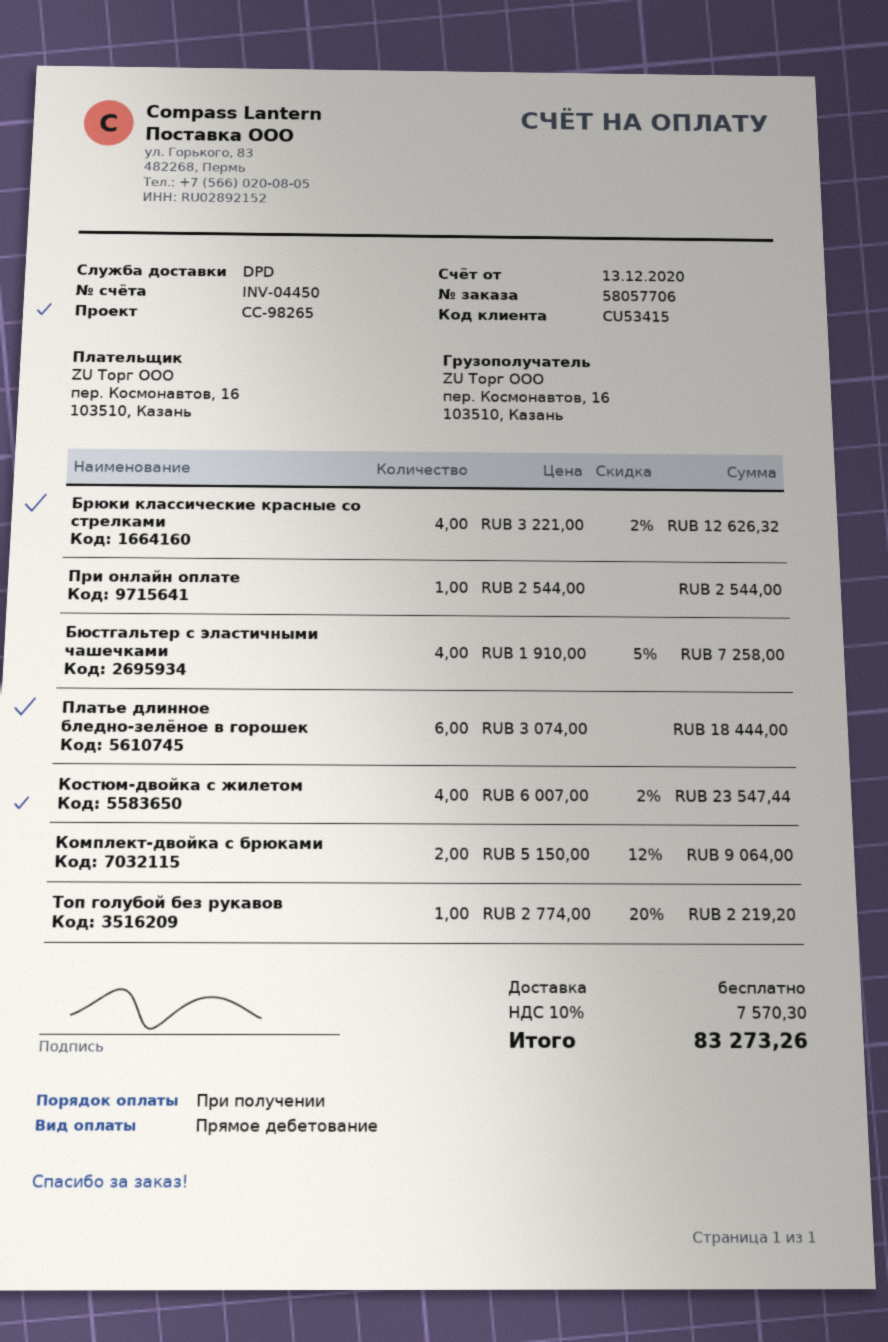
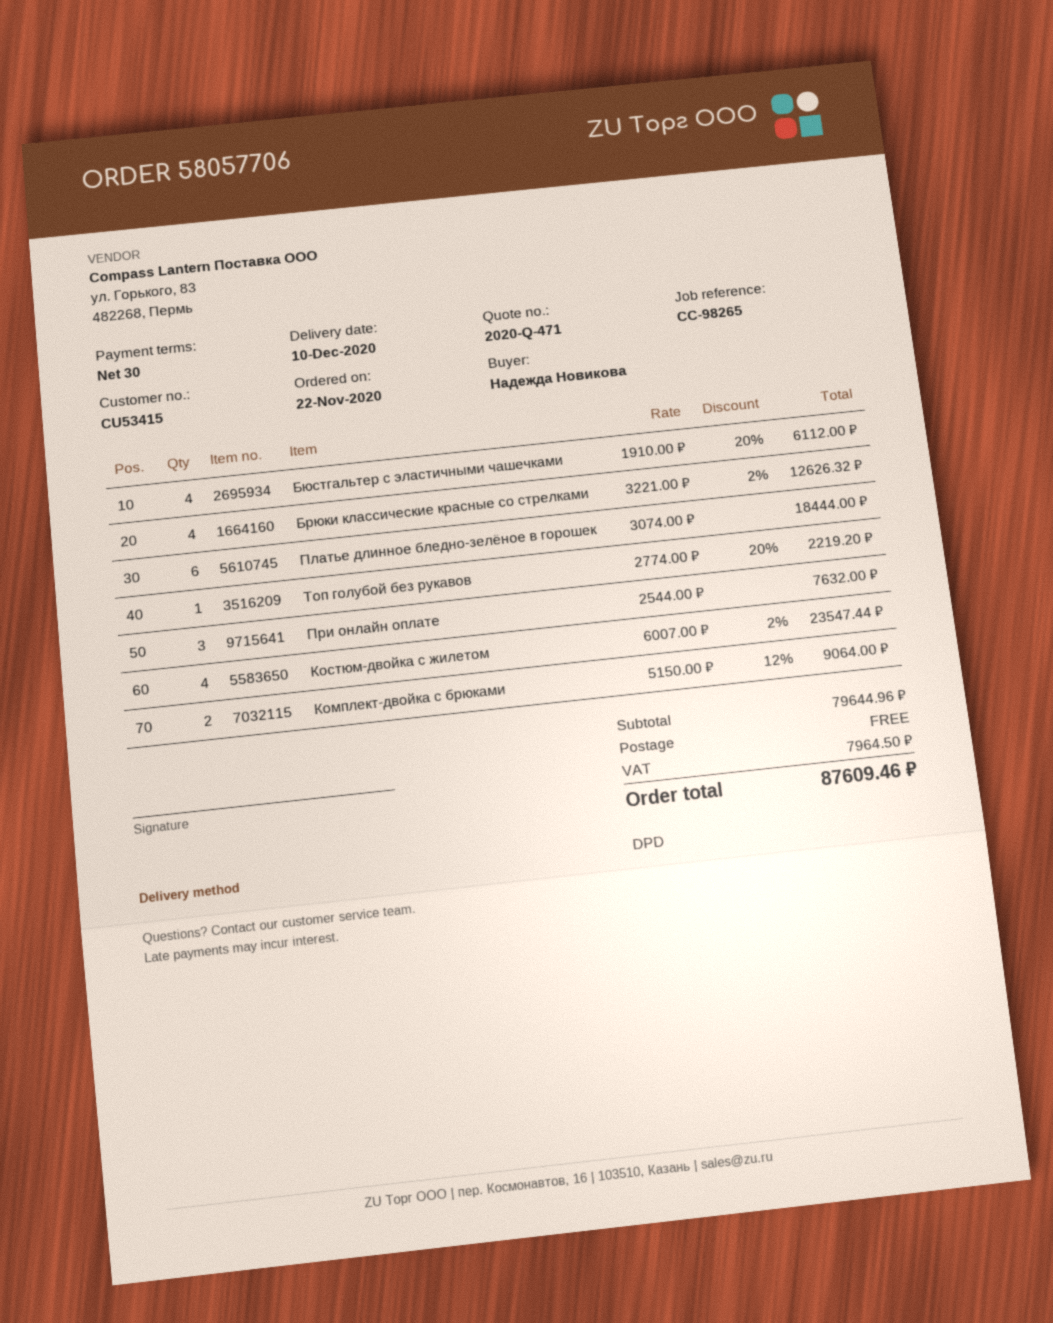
payment terms: on receipt -> 30 days
При онлайн оплате: 1 x 2544.00 = 2544.00 -> 3 x 2544.00 = 7632.00
Бюстгальтер с эластичными чашечками: 4 x 1910.00 - 5% = 7258.00 -> 4 x 1910.00 - 20% = 6112.00
tax: 7570.30 -> 7964.50
total: 83273.26 -> 87609.46

